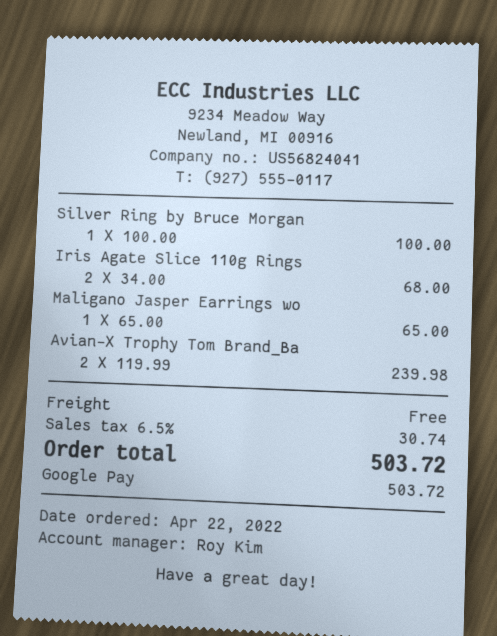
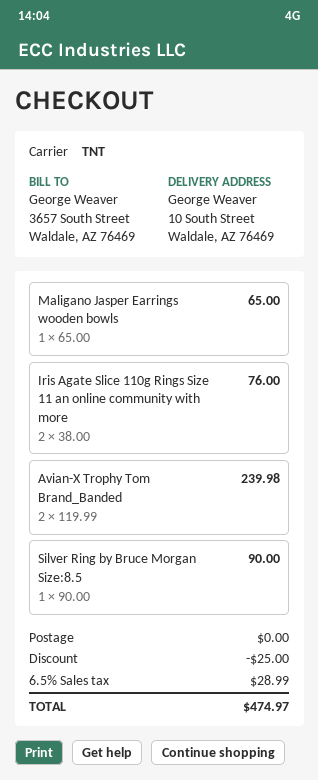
Silver Ring by Bruce Morgan: 1 x 100.00 = 100.00 -> 1 x 90.00 = 90.00
Iris Agate Slice 110g Rings: 2 x 34.00 = 68.00 -> 2 x 38.00 = 76.00
discount: none -> 25.00
tax: 6.5% = 30.74 -> 6.5% = 28.99
total: 503.72 -> 474.97

